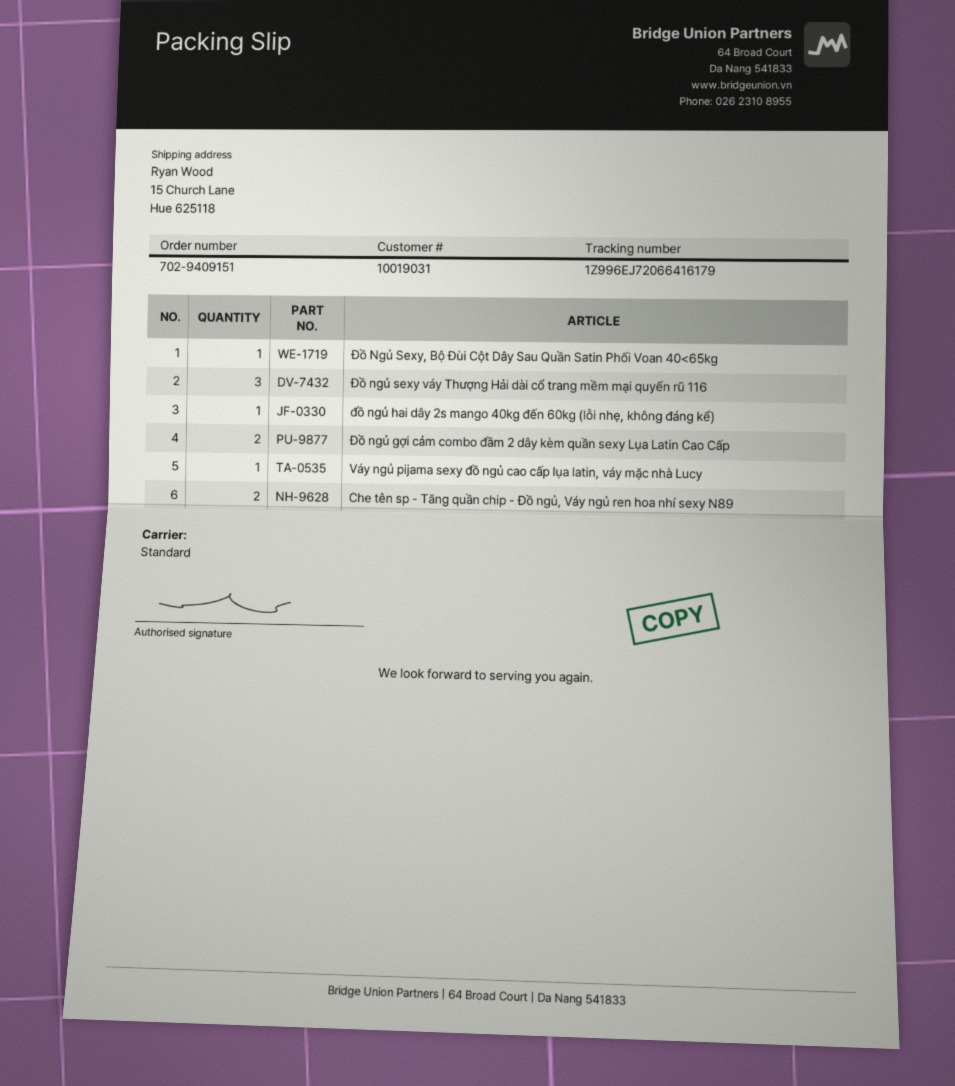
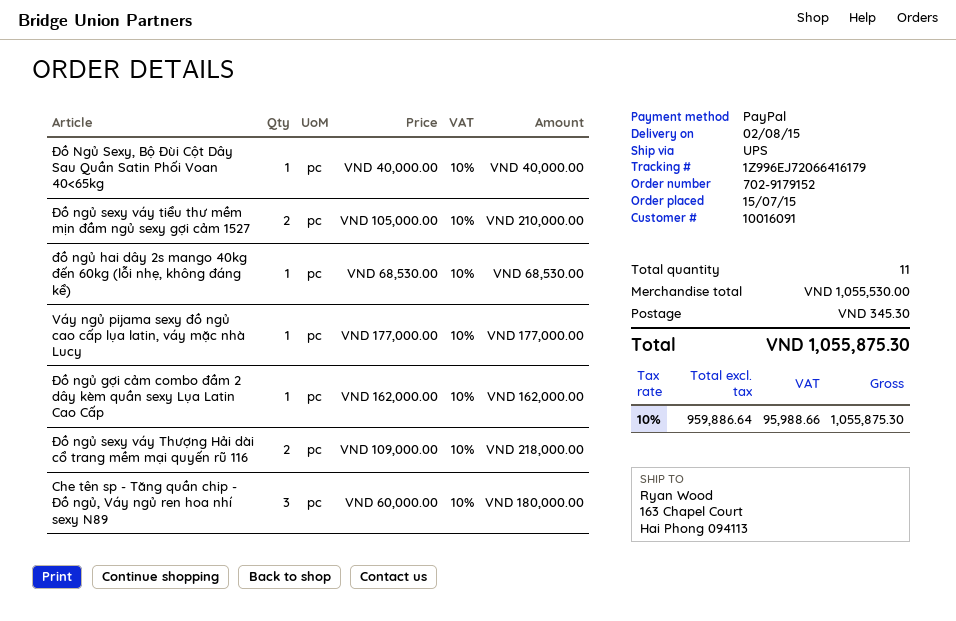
order number: 702-9409151 -> 702-9179152
customer number: 10019031 -> 10016091
shipping method: standard -> UPS
ship to: 15 Church Lane, Hue 625118 -> 163 Chapel Court, Hai Phong 094113
Đồ ngủ sexy váy Thượng Hải dài cổ trang mềm mại quyến rũ 116: 3 -> 2
Đồ ngủ gợi cảm combo đầm 2 dây kèm quần sexy Lụa Latin Cao Cấp: 2 -> 1
Che tên sp - Tăng quần chip - Đồ ngủ, Váy ngủ ren hoa nhí sexy N89: 2 -> 3
Đồ ngủ sexy váy tiểu thư mềm mịn đầm ngủ sexy gợi cảm 1527: none -> 2

